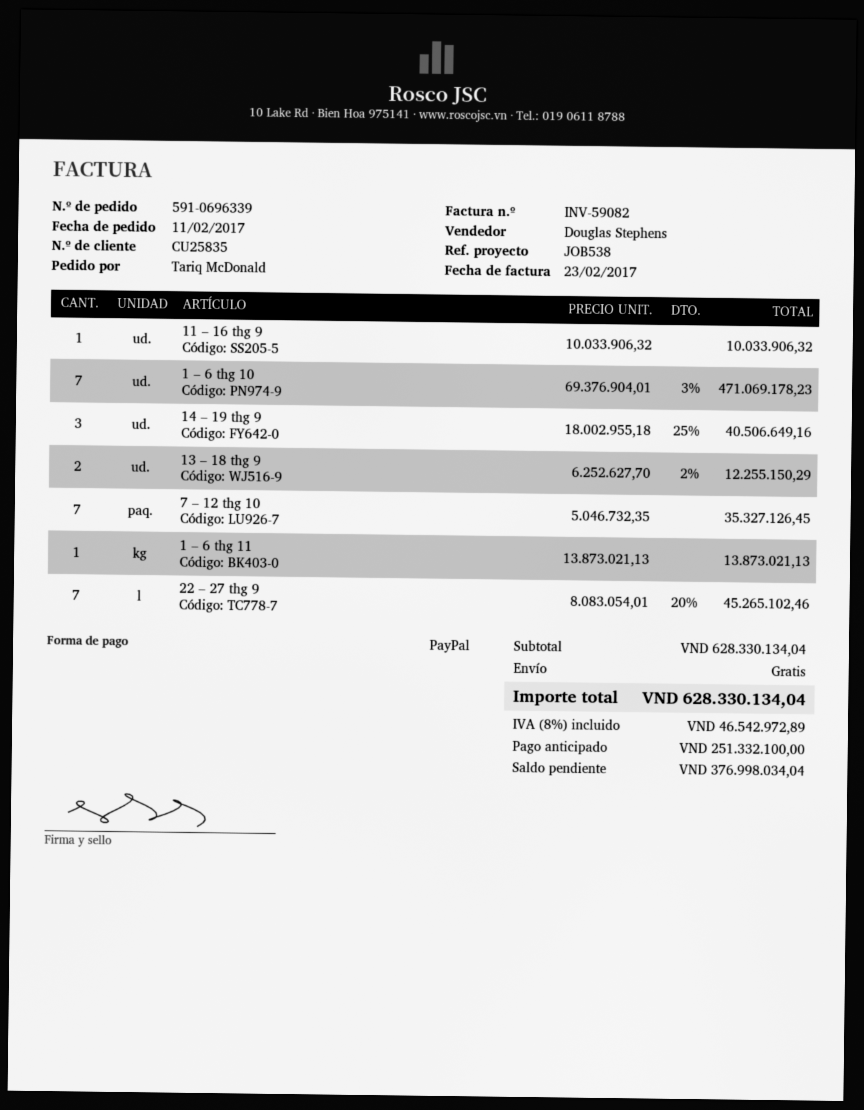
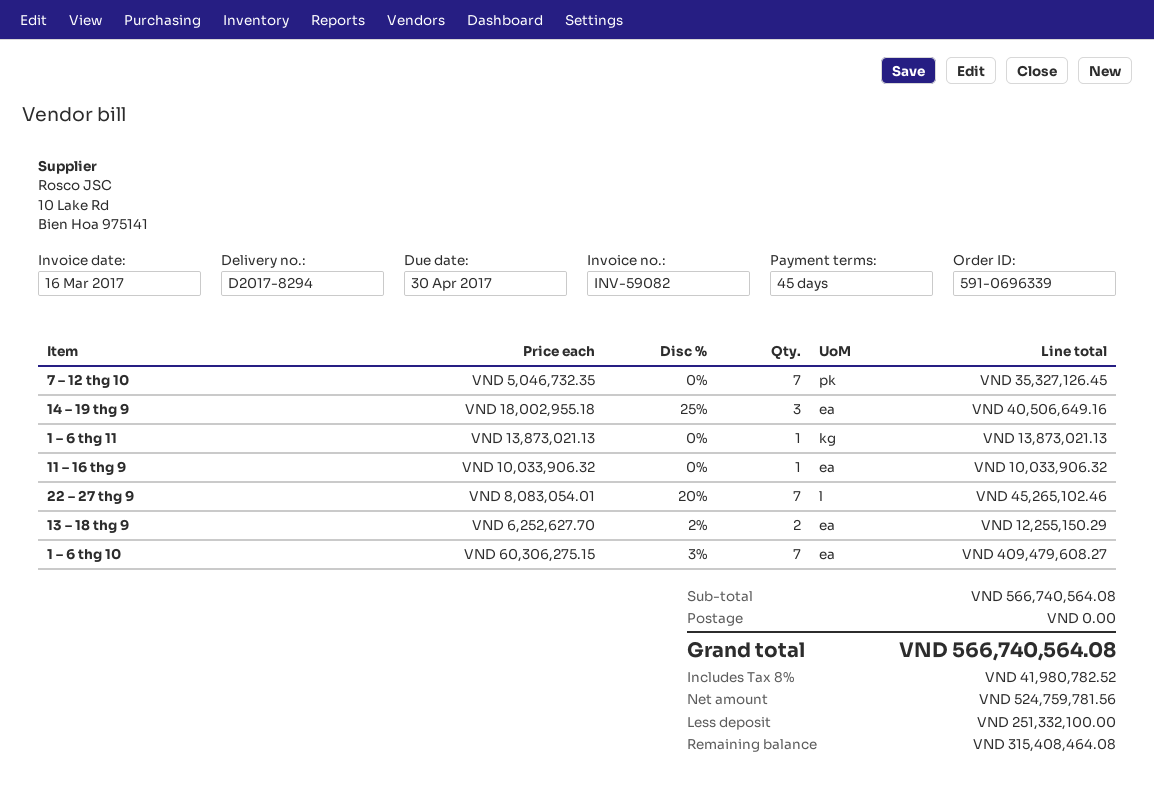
invoice date: 2017-02-23 -> 2017-03-16
1 – 6 thg 10: 7 x 69376904.01 - 3% = 471069178.23 -> 7 x 60306275.15 - 3% = 409479608.27
subtotal: 628330134.04 -> 566740564.08
tax: 8% = 46542972.89 -> 8% = 41980782.52
total: 628330134.04 -> 566740564.08
balance: 376998034.04 -> 315408464.08

